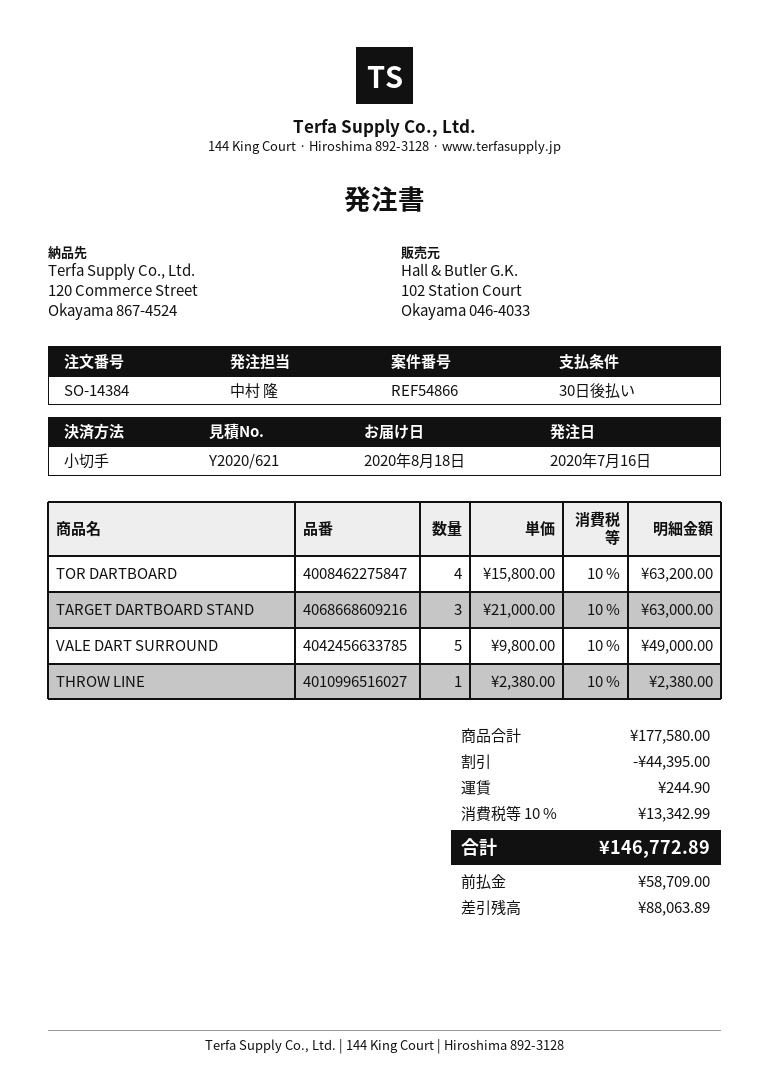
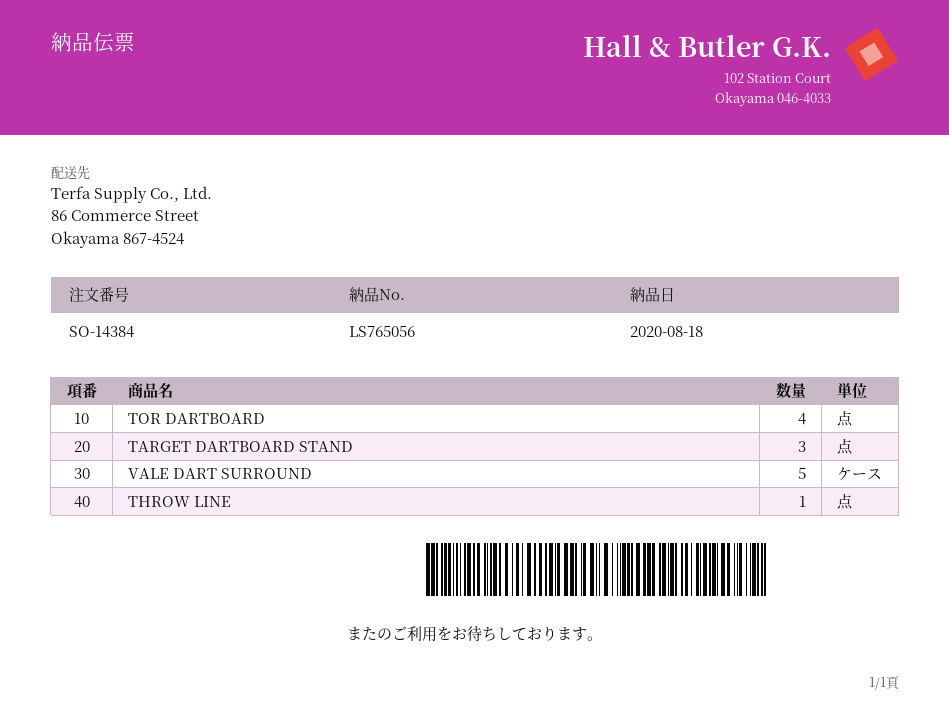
ship to: 120 Commerce Street, Okayama 867-4524 -> 86 Commerce Street, Okayama 867-4524

